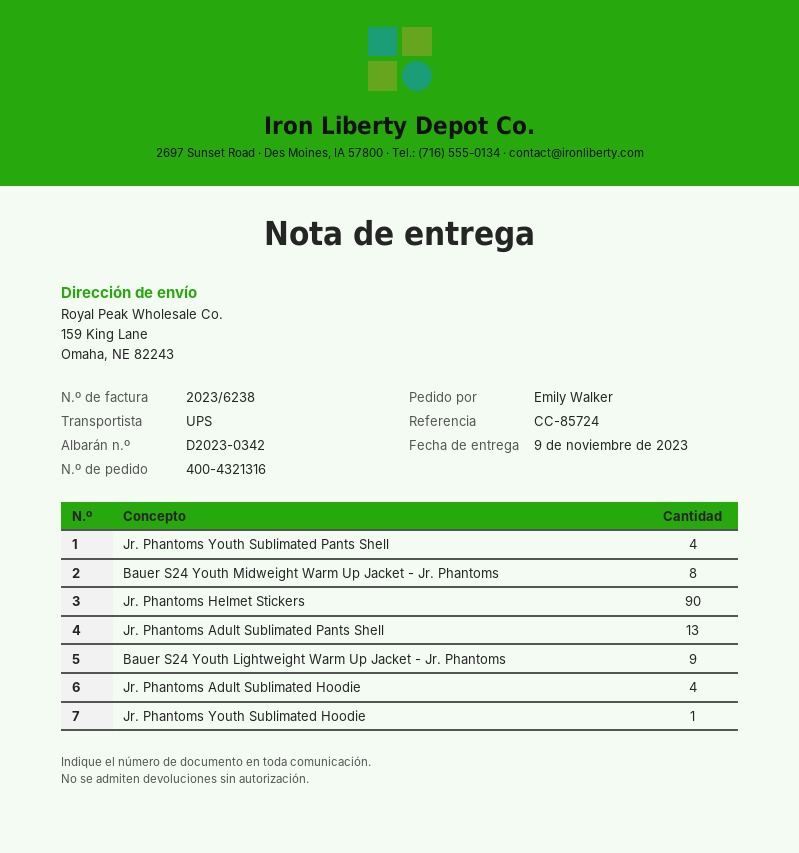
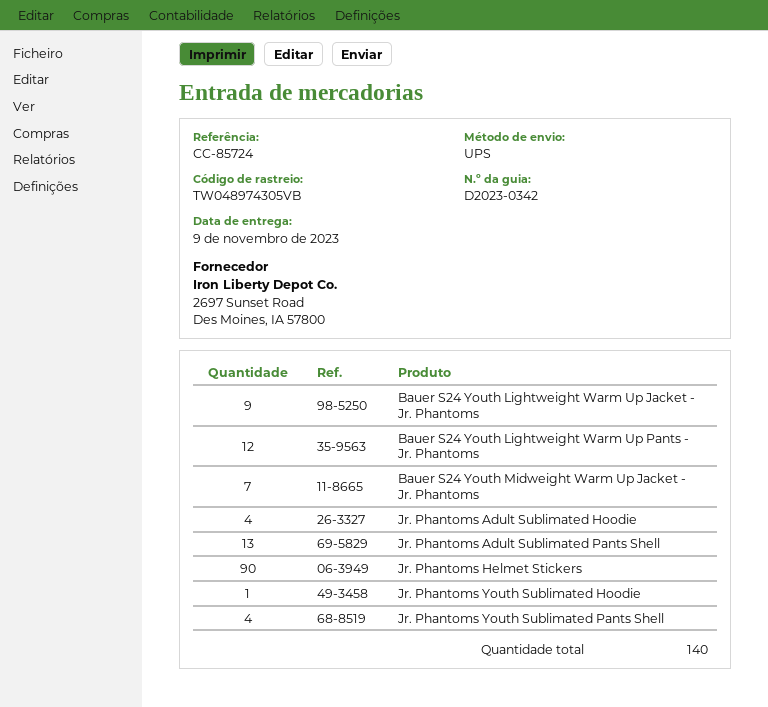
Bauer S24 Youth Midweight Warm Up Jacket - Jr. Phantoms: 8 -> 7
Bauer S24 Youth Lightweight Warm Up Pants - Jr. Phantoms: none -> 12

